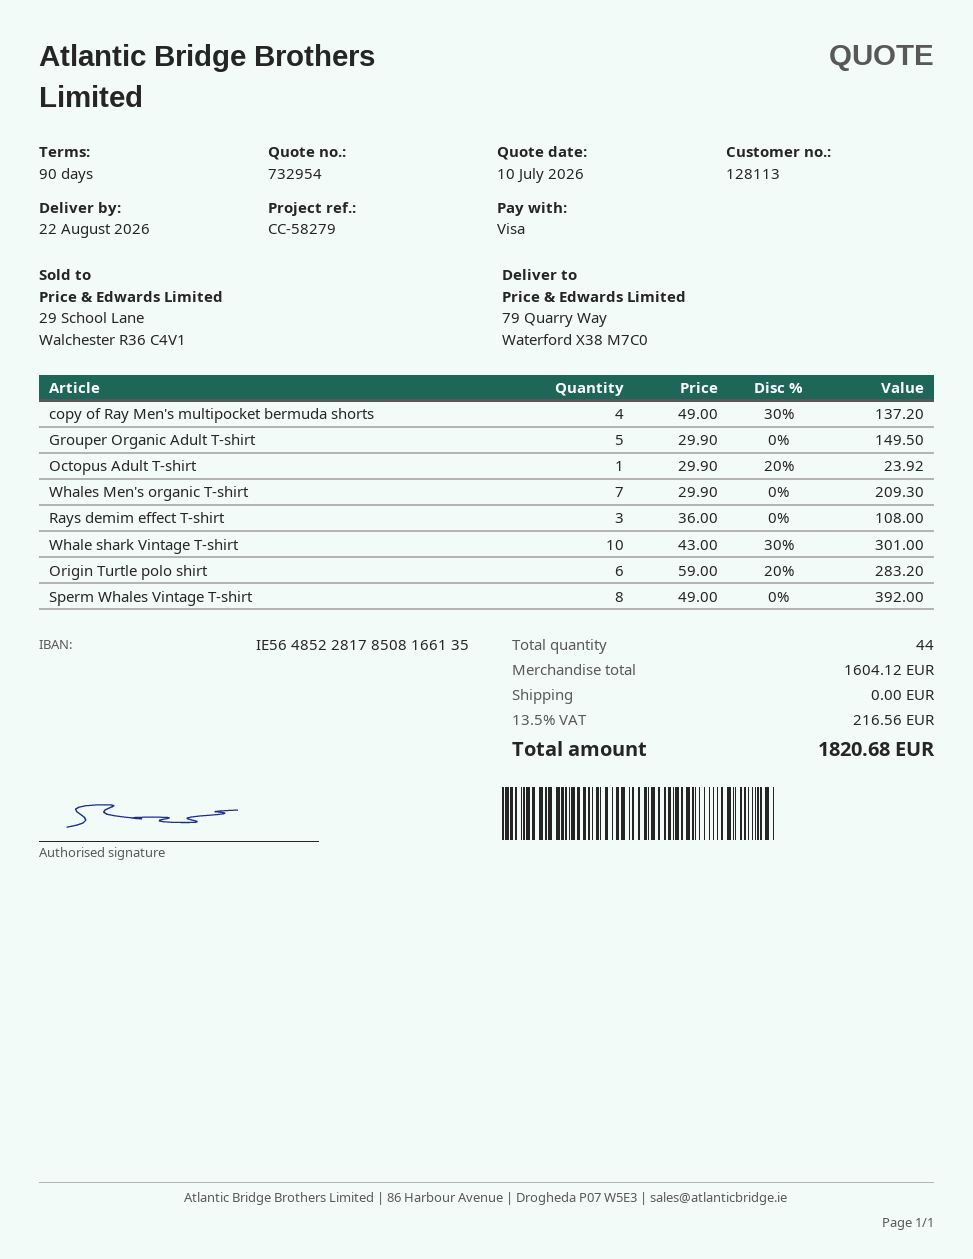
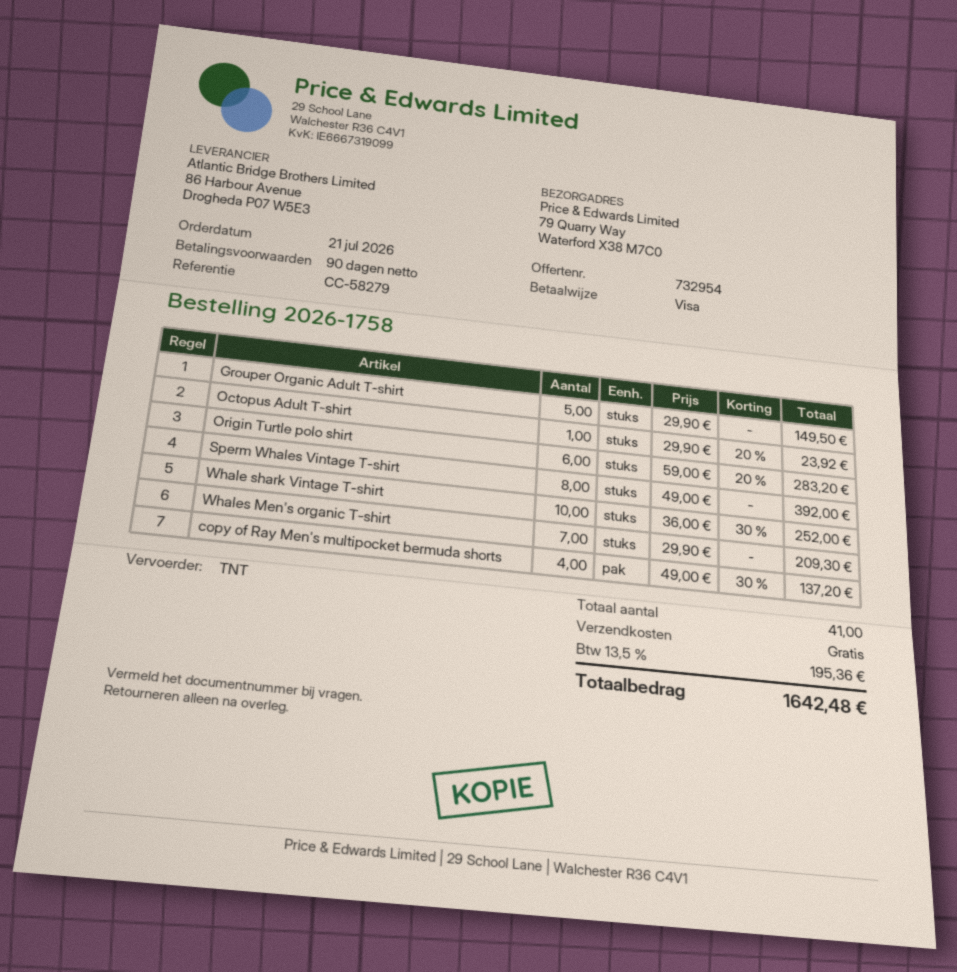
Rays demim effect T-shirt: 3 x 36.00 = 108.00 -> none
Whale shark Vintage T-shirt: 10 x 43.00 - 30% = 301.00 -> 10 x 36.00 - 30% = 252.00
total quantity: 44 -> 41
tax: 13.5% = 216.56 -> 13.5% = 195.36
total: 1820.68 -> 1642.48

